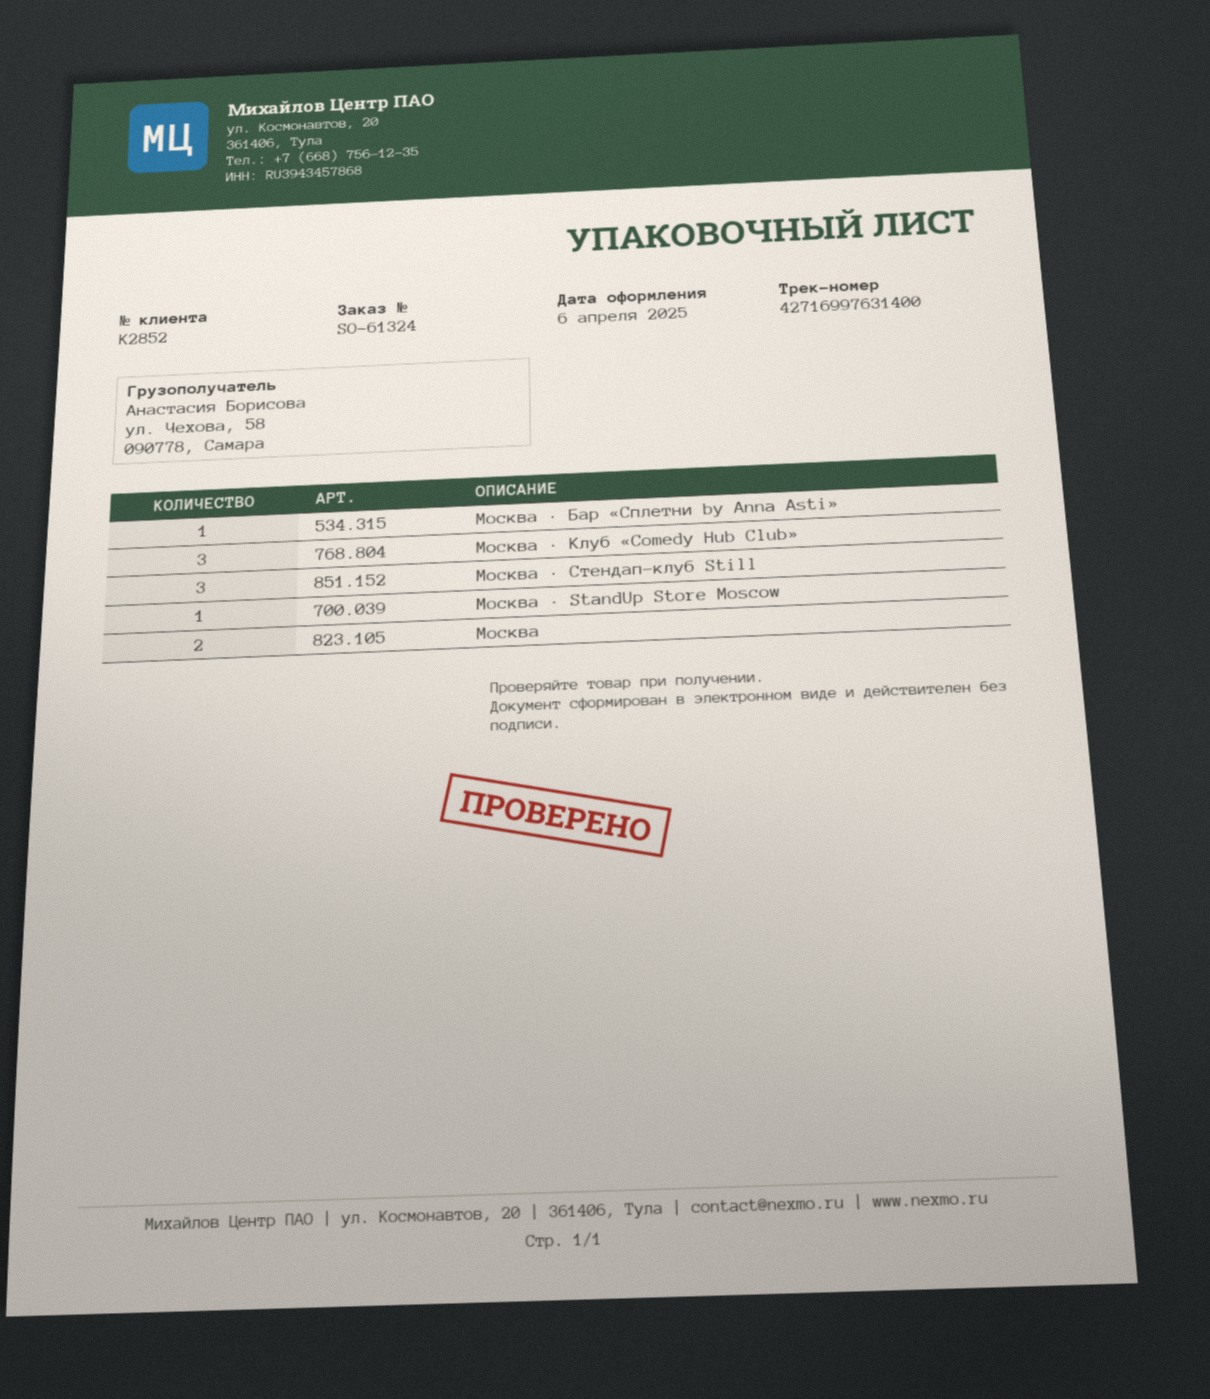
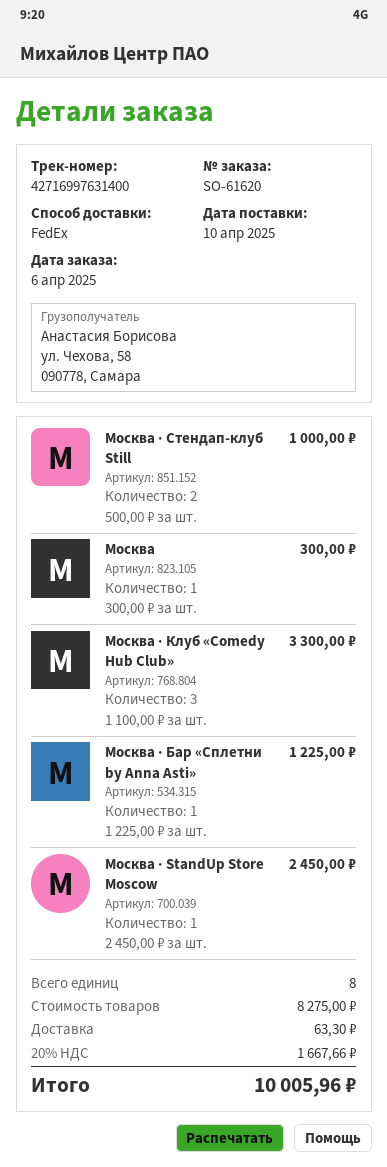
order number: SO-61324 -> SO-61620
Москва · Стендап-клуб Still: 3 -> 2
Москва: 2 -> 1

